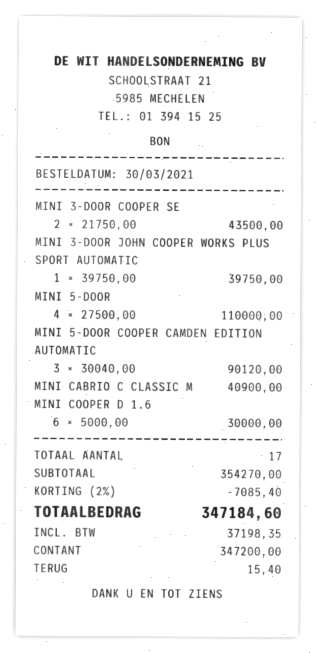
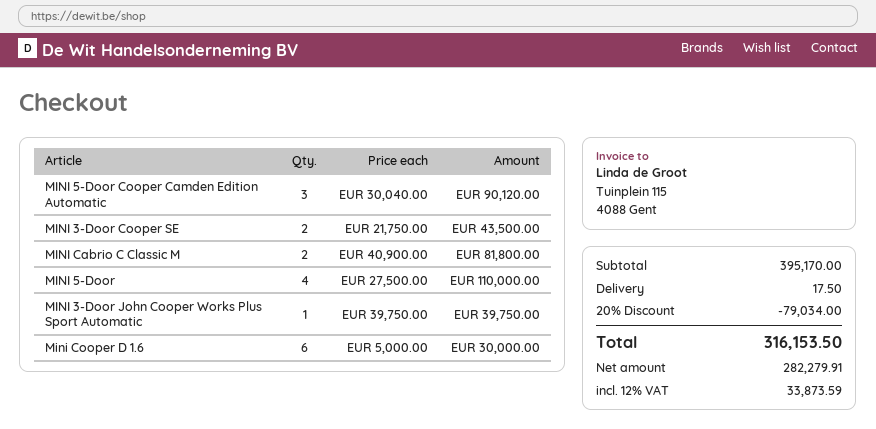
MINI CABRIO C CLASSIC M: 1 x 40900.00 = 40900.00 -> 2 x 40900.00 = 81800.00
subtotal: 354270.00 -> 395170.00
discount: 2% = 7085.40 -> 20% = 79034.00
shipping: none -> 17.50
tax: 37198.35 -> 33873.59
total: 347184.60 -> 316153.50

